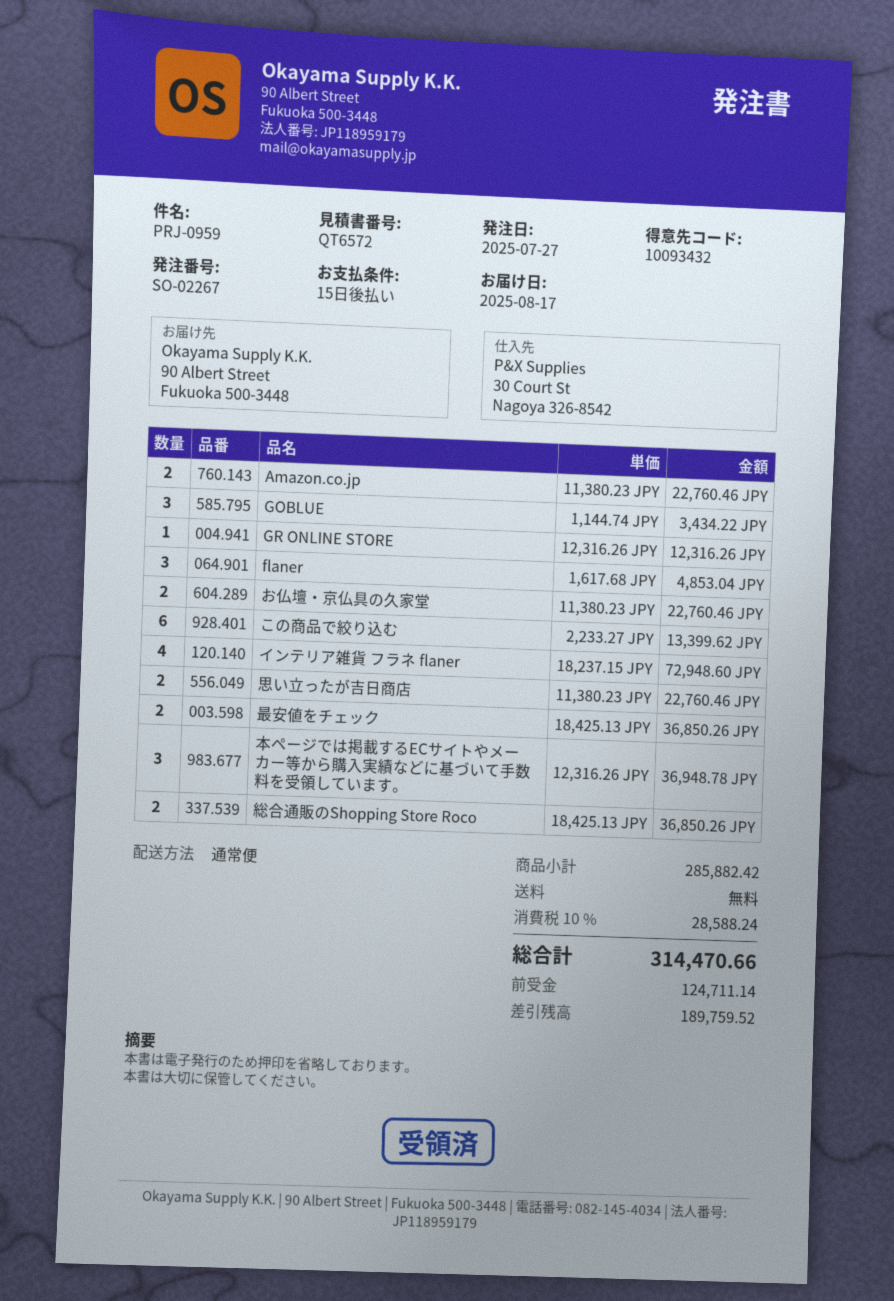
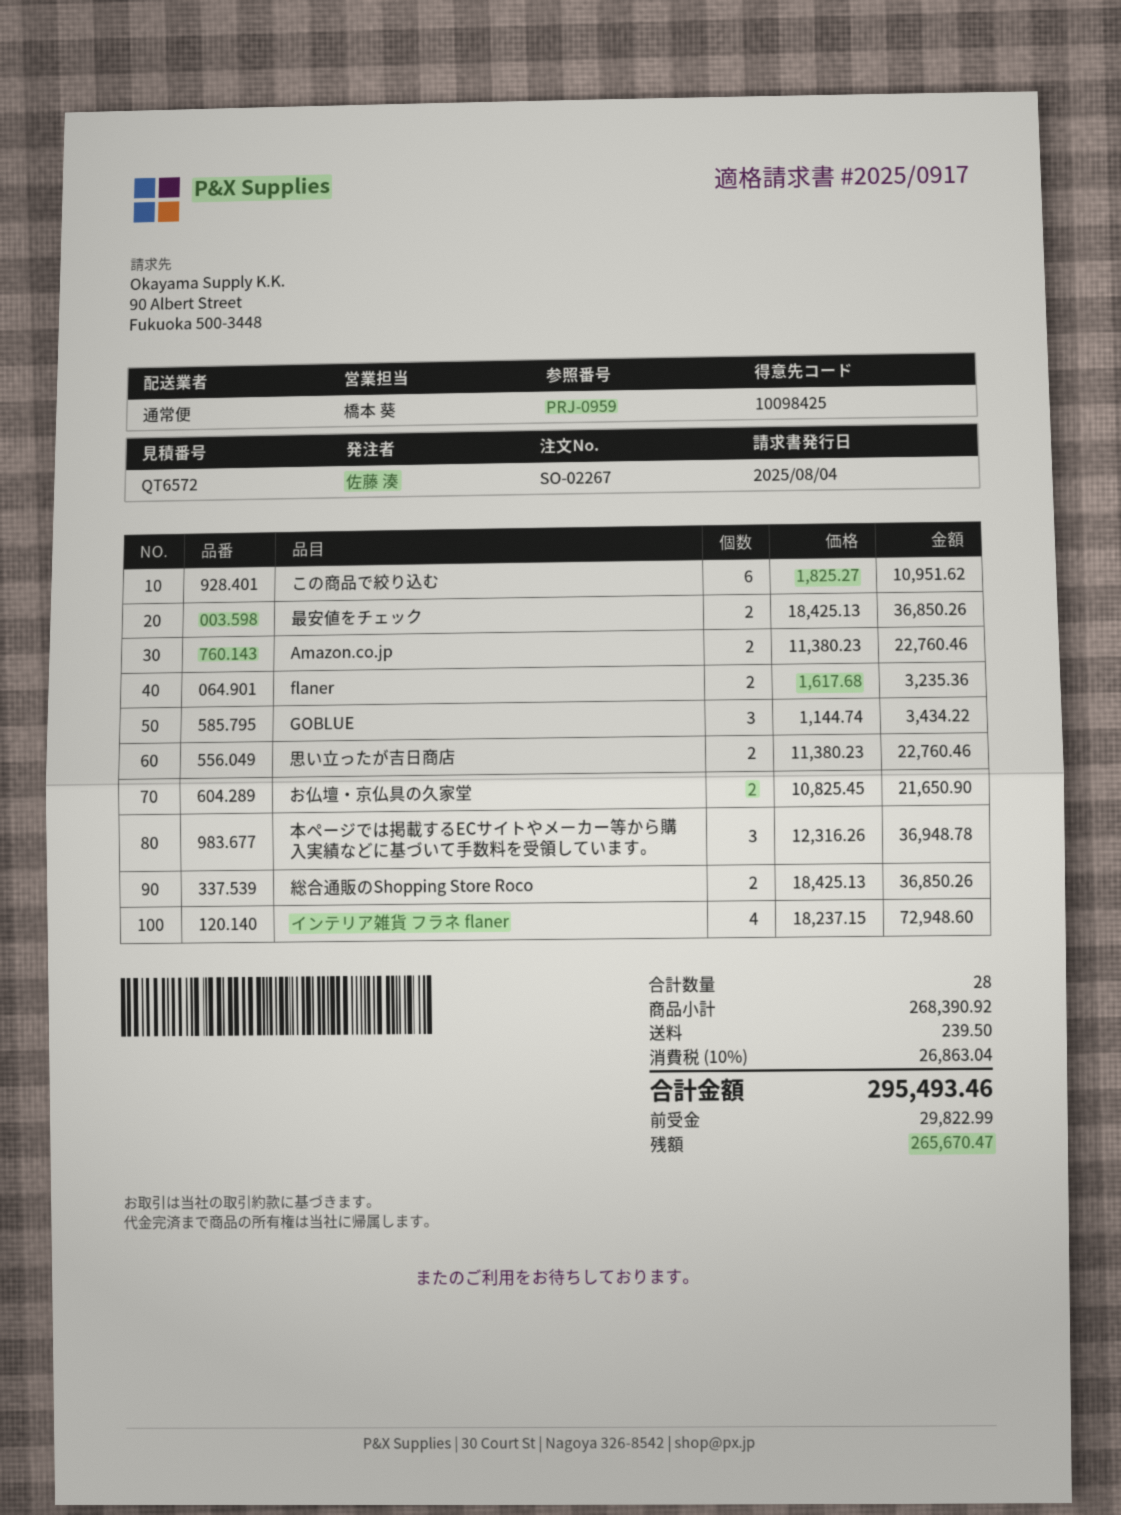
customer number: 10093432 -> 10098425
GR ONLINE STORE: 1 x 12316.26 = 12316.26 -> none
flaner: 3 x 1617.68 = 4853.04 -> 2 x 1617.68 = 3235.36
お仏壇・京仏具の久家堂: 2 x 11380.23 = 22760.46 -> 2 x 10825.45 = 21650.90
この商品で絞り込む: 6 x 2233.27 = 13399.62 -> 6 x 1825.27 = 10951.62
subtotal: 285882.42 -> 268390.92
shipping: 0.00 -> 239.50
tax: 10% = 28588.24 -> 10% = 26863.04
total: 314470.66 -> 295493.46
deposit: 124711.14 -> 29822.99
balance: 189759.52 -> 265670.47

